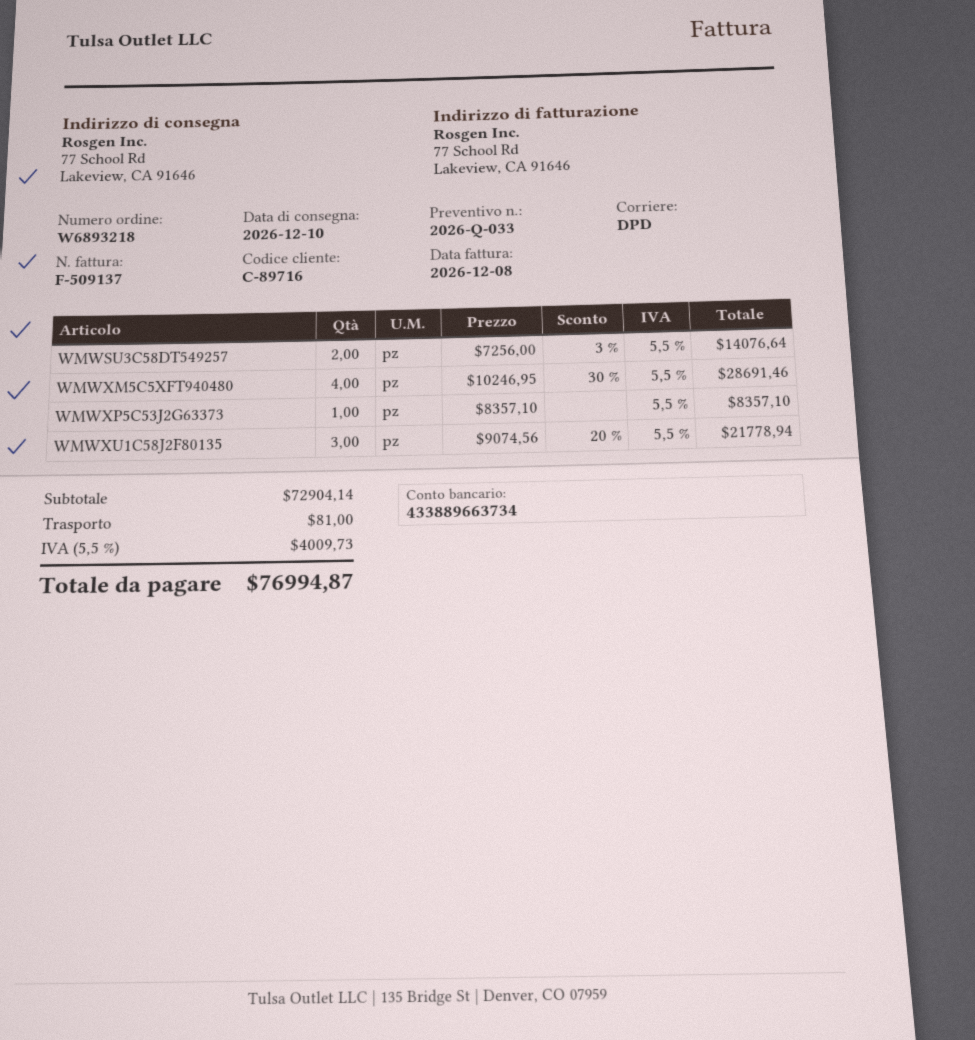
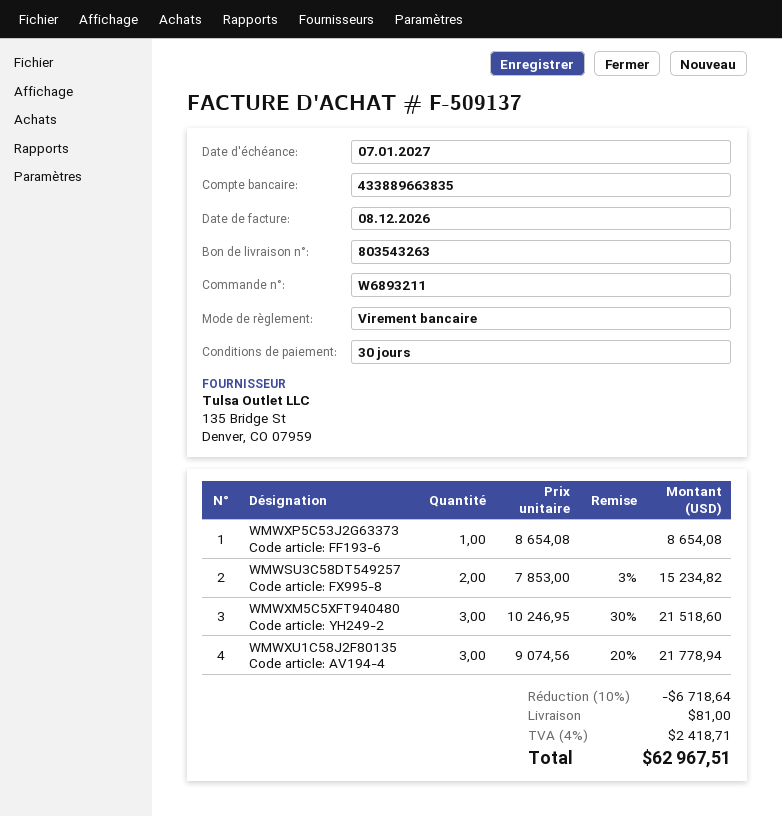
order number: W6893218 -> W6893211
bank account: 433889663734 -> 433889663835
WMWSU3C58DT549257: 2 x 7256.00 - 3% = 14076.64 -> 2 x 7853.00 - 3% = 15234.82
WMWXM5C5XFT940480: 4 x 10246.95 - 30% = 28691.46 -> 3 x 10246.95 - 30% = 21518.60
WMWXP5C53J2G63373: 1 x 8357.10 = 8357.10 -> 1 x 8654.08 = 8654.08
discount: none -> 10% = 6718.64
tax: 5.5% = 4009.73 -> 4% = 2418.71
total: 76994.87 -> 62967.51

